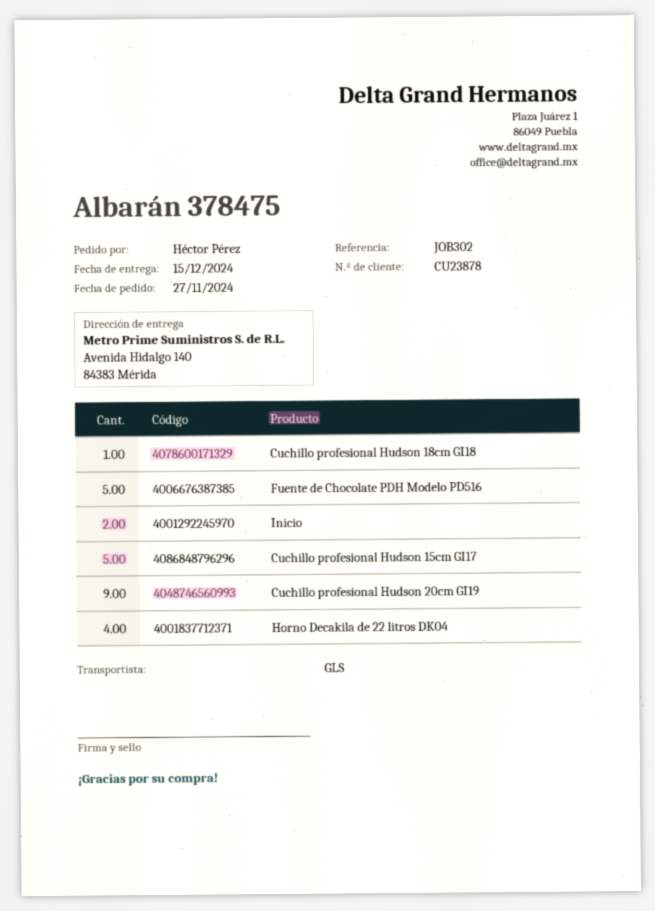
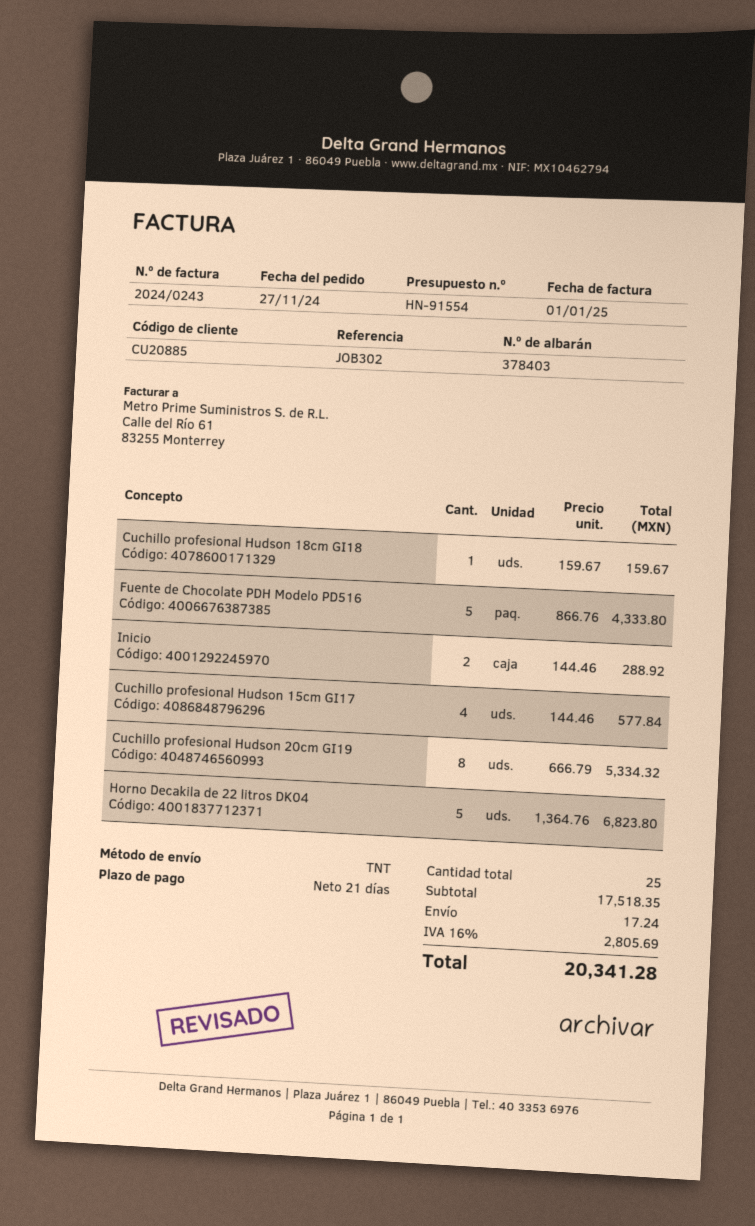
delivery note number: 378475 -> 378403
customer number: CU23878 -> CU20885
shipping method: GLS -> TNT
Cuchillo profesional Hudson 15cm GI17: 5 -> 4
Cuchillo profesional Hudson 20cm GI19: 9 -> 8
Horno Decakila de 22 litros DK04: 4 -> 5

